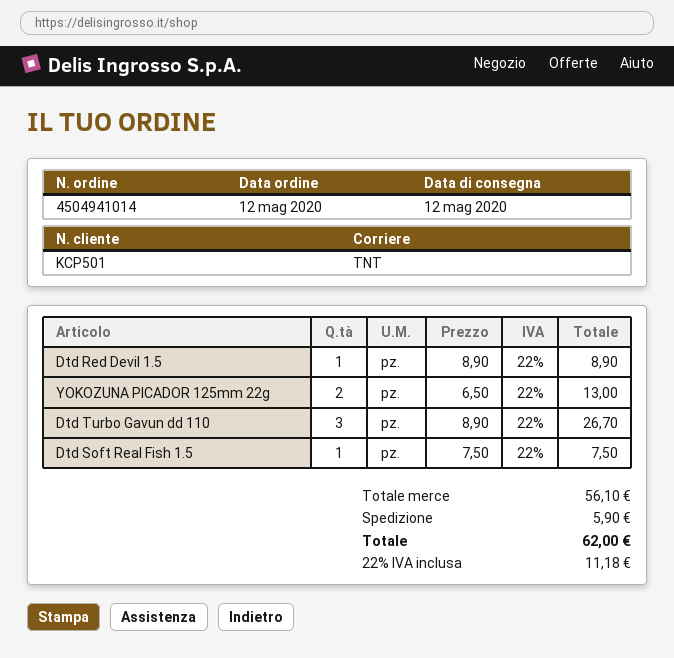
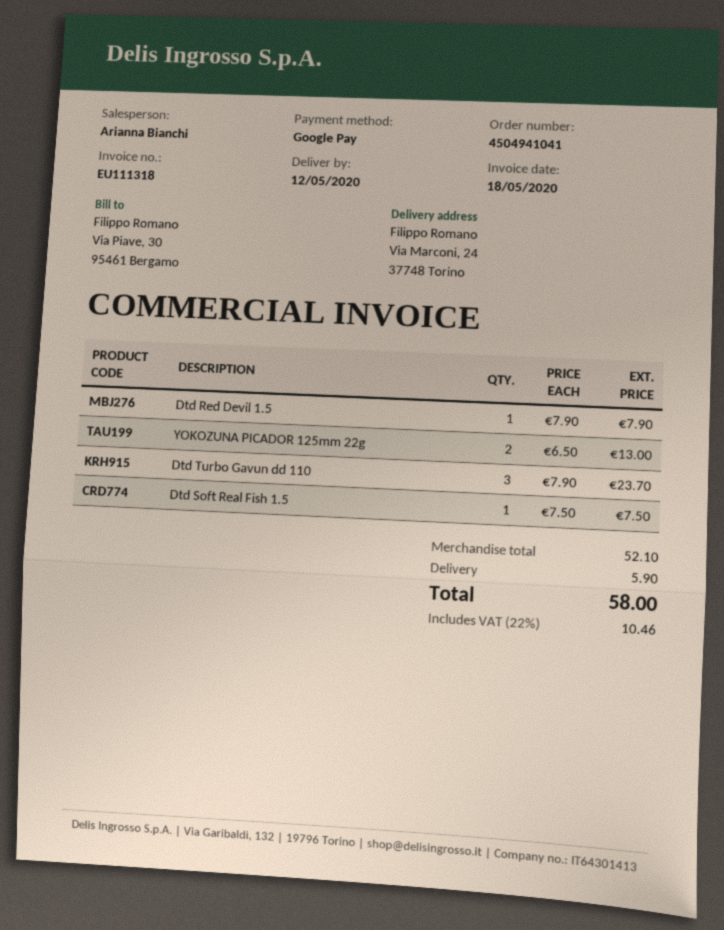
order number: 4504941014 -> 4504941041
Dtd Red Devil 1.5: 1 x 8.90 = 8.90 -> 1 x 7.90 = 7.90
Dtd Turbo Gavun dd 110: 3 x 8.90 = 26.70 -> 3 x 7.90 = 23.70
subtotal: 56.10 -> 52.10
tax: 22% = 11.18 -> 22% = 10.46
total: 62.00 -> 58.00

